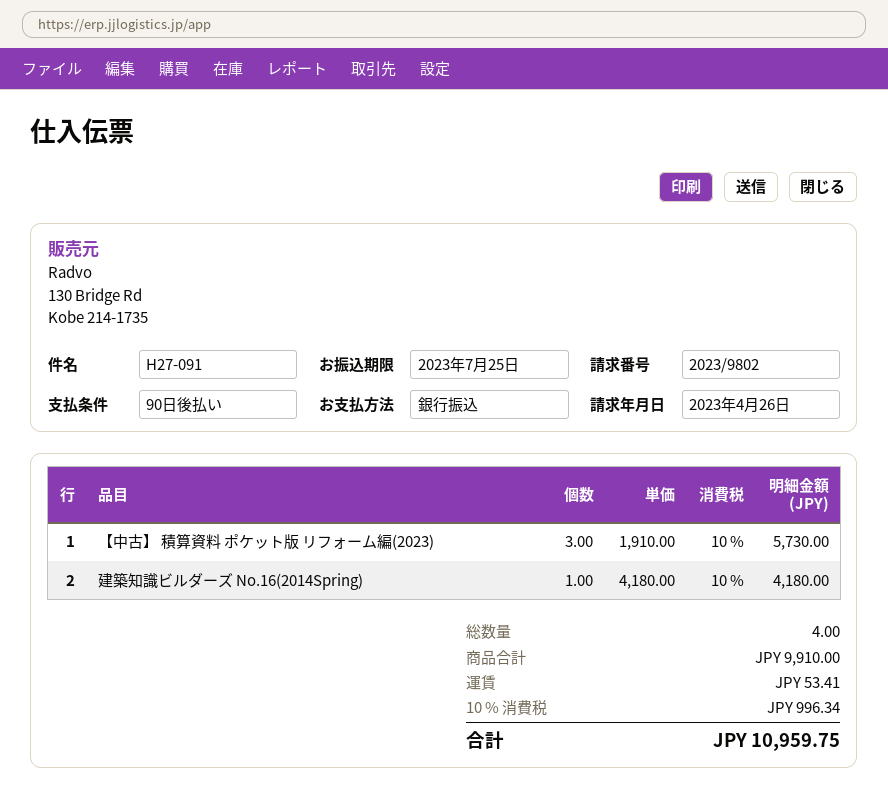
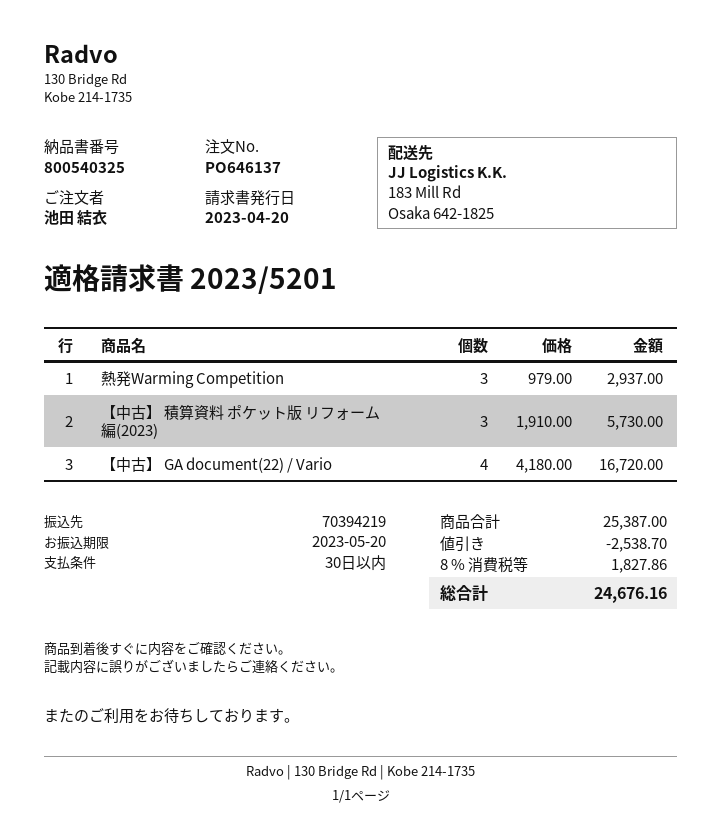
invoice number: 2023/9802 -> 2023/5201
invoice date: 2023-04-26 -> 2023-04-20
payment terms: 90 days -> 30 days
due date: 2023-07-25 -> 2023-05-20
建築知識ビルダーズ No.16(2014Spring): 1 x 4180.00 = 4180.00 -> none
熱発Warming Competition: none -> 3 x 979.00 = 2937.00
【中古】 GA document(22) / Vario: none -> 4 x 4180.00 = 16720.00
subtotal: 9910.00 -> 25387.00
discount: none -> 2538.70
shipping: 53.41 -> none
tax: 10% = 996.34 -> 8% = 1827.86
total: 10959.75 -> 24676.16

